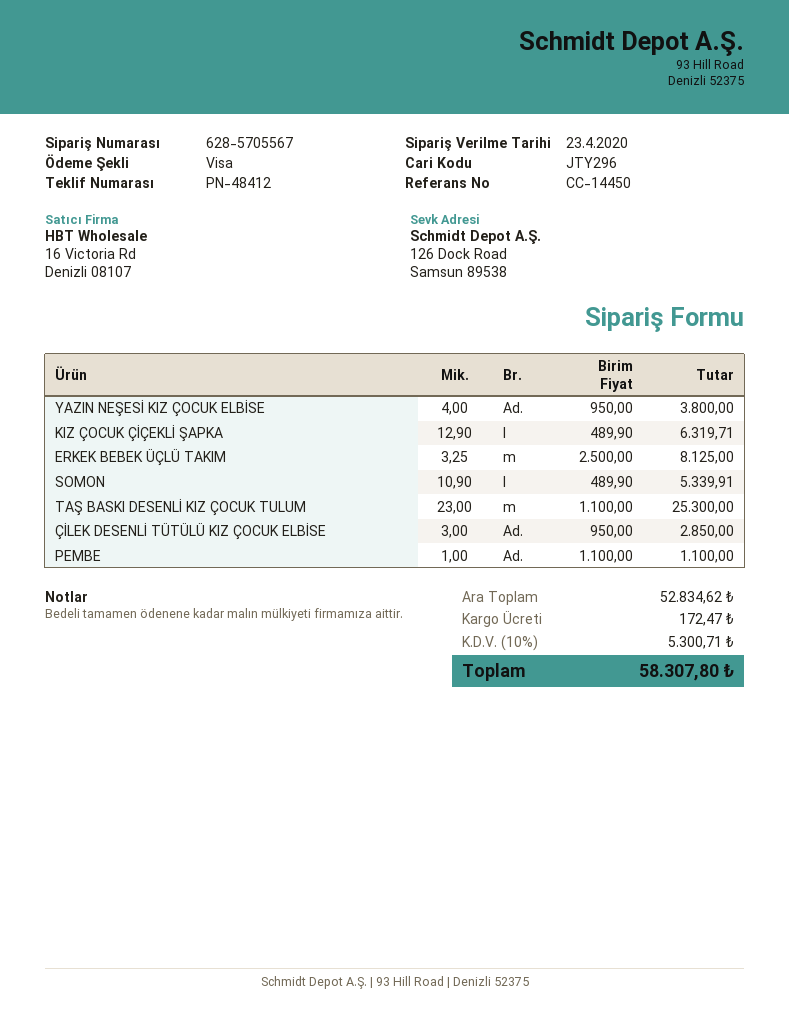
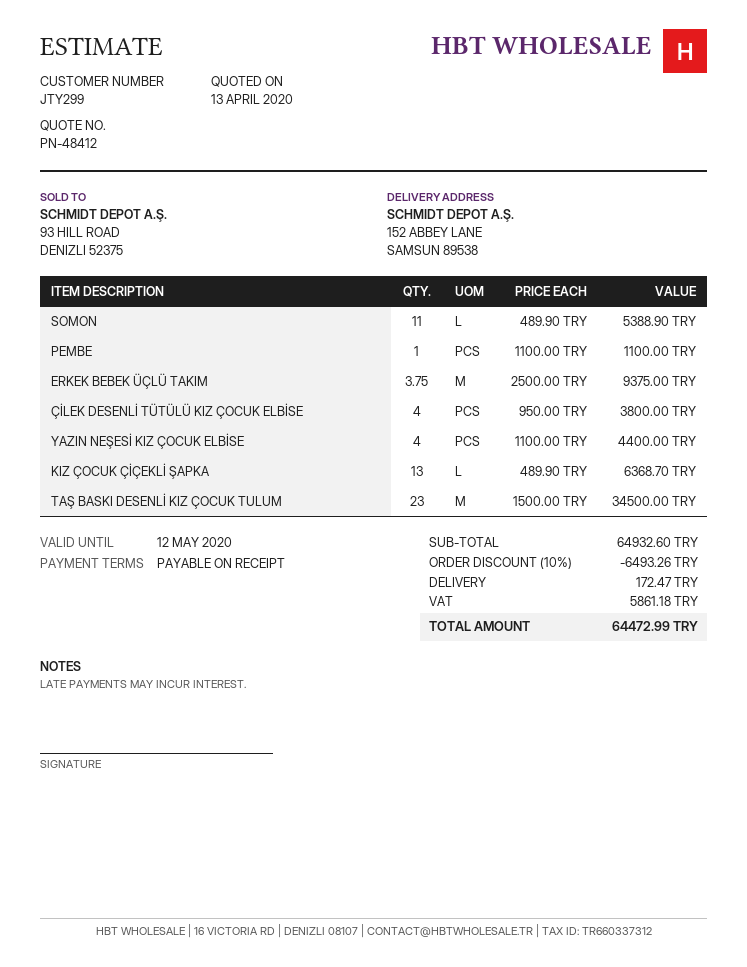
customer number: JTY296 -> JTY299
ship to: 126 Dock Road, Samsun 89538 -> 152 ABBEY LANE, SAMSUN 89538
YAZIN NEŞESİ KIZ ÇOCUK ELBİSE: 4 x 950.00 = 3800.00 -> 4 x 1100.00 = 4400.00
KIZ ÇOCUK ÇİÇEKLİ ŞAPKA: 12.9 x 489.90 = 6319.71 -> 13 x 489.90 = 6368.70
ERKEK BEBEK ÜÇLÜ TAKIM: 3.25 x 2500.00 = 8125.00 -> 3.75 x 2500.00 = 9375.00
SOMON: 10.9 x 489.90 = 5339.91 -> 11 x 489.90 = 5388.90
TAŞ BASKI DESENLİ KIZ ÇOCUK TULUM: 23 x 1100.00 = 25300.00 -> 23 x 1500.00 = 34500.00
ÇİLEK DESENLİ TÜTÜLÜ KIZ ÇOCUK ELBİSE: 3 x 950.00 = 2850.00 -> 4 x 950.00 = 3800.00
subtotal: 52834.62 -> 64932.60
discount: none -> 10% = 6493.26
tax: 5300.71 -> 5861.18
total: 58307.80 -> 64472.99

